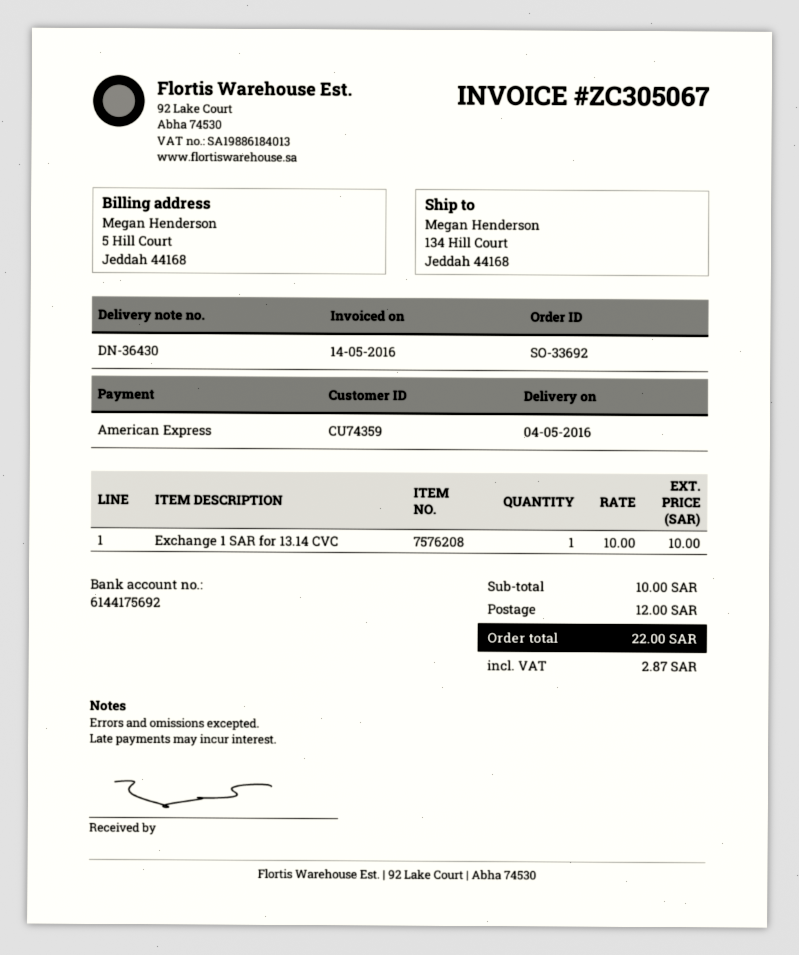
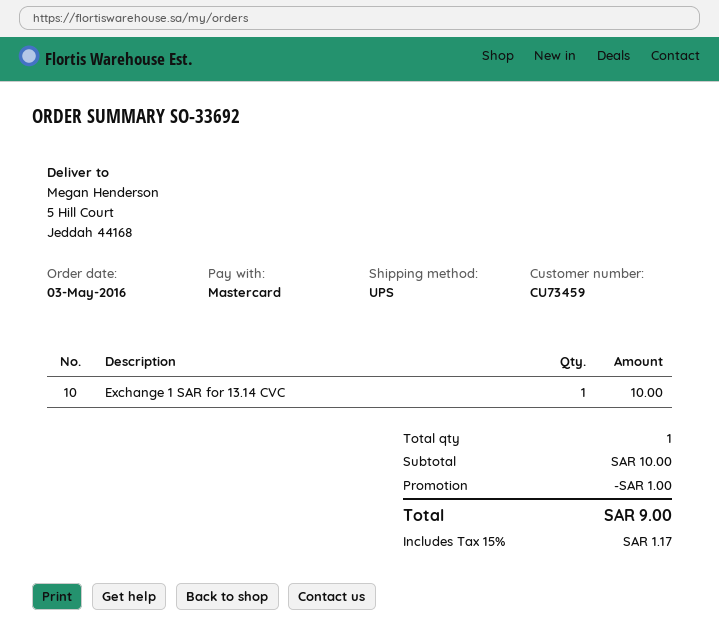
customer number: CU74359 -> CU73459
payment method: American Express -> Mastercard
ship to: 134 Hill Court, Jeddah 44168 -> 5 Hill Court, Jeddah 44168
discount: none -> 1.00
shipping: 12.00 -> none
tax: 2.87 -> 1.17
total: 22.00 -> 9.00

